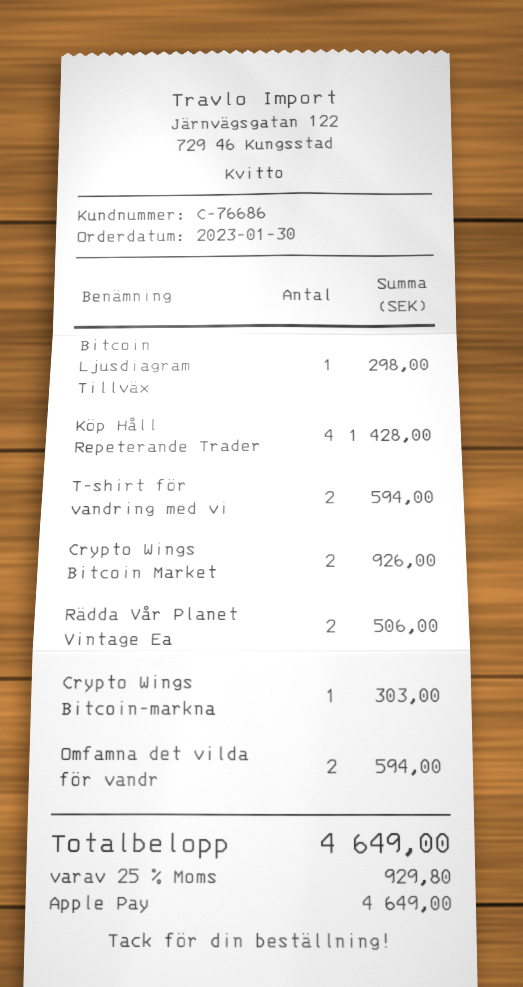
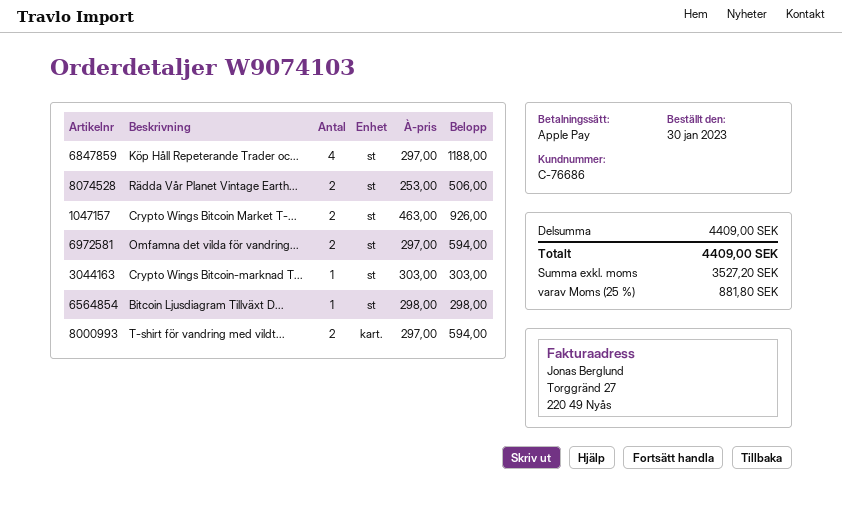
Köp Håll Repeterande Trader: 4 for 1428.00 -> 4 for 1188.00
tax: 25% = 929.80 -> 25% = 881.80
total: 4649.00 -> 4409.00

